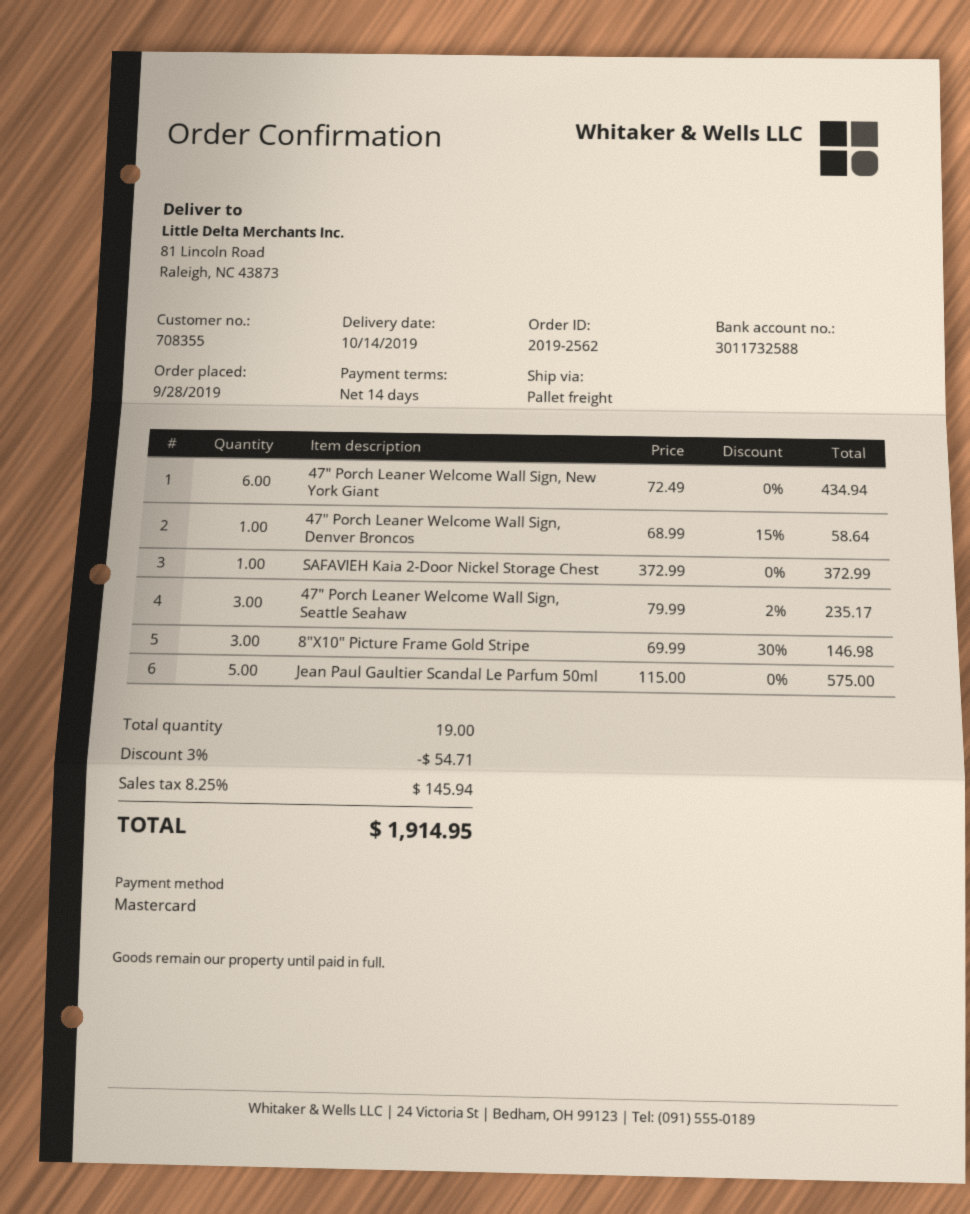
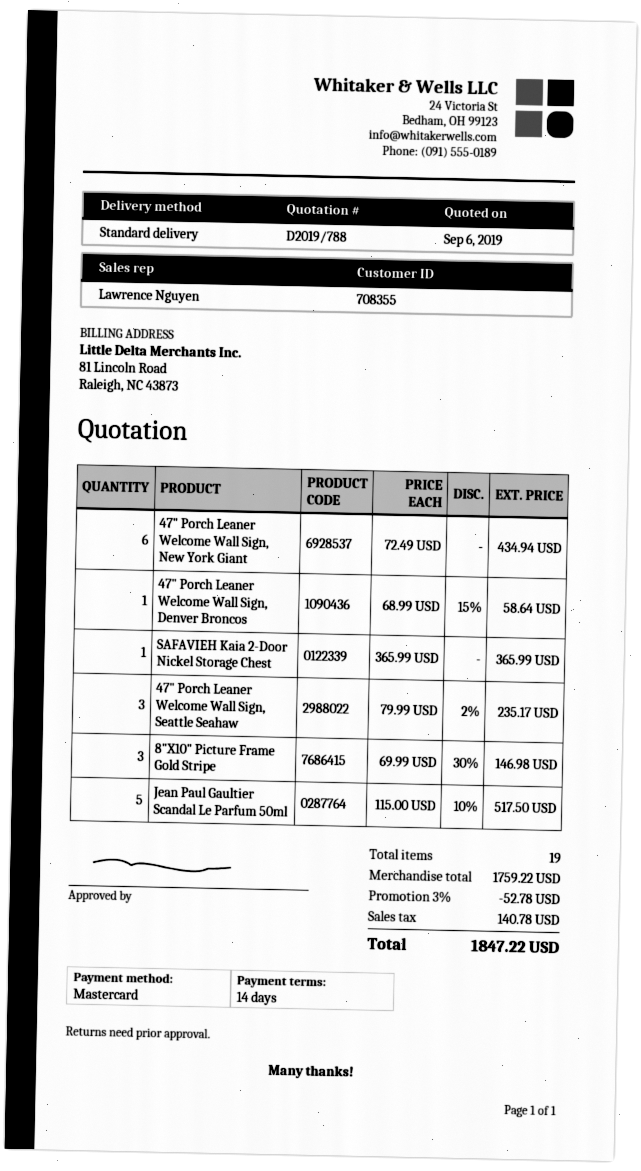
shipping method: pallet freight -> standard
SAFAVIEH Kaia 2-Door Nickel Storage Chest: 1 x 372.99 = 372.99 -> 1 x 365.99 = 365.99
Jean Paul Gaultier Scandal Le Parfum 50ml: 5 x 115.00 = 575.00 -> 5 x 115.00 - 10% = 517.50
discount: 3% = 54.71 -> 3% = 52.78
tax: 145.94 -> 140.78
total: 1914.95 -> 1847.22

